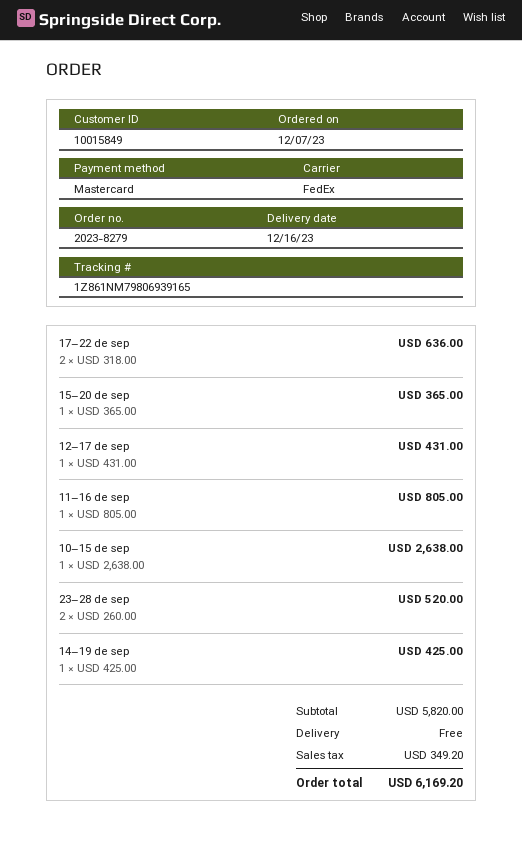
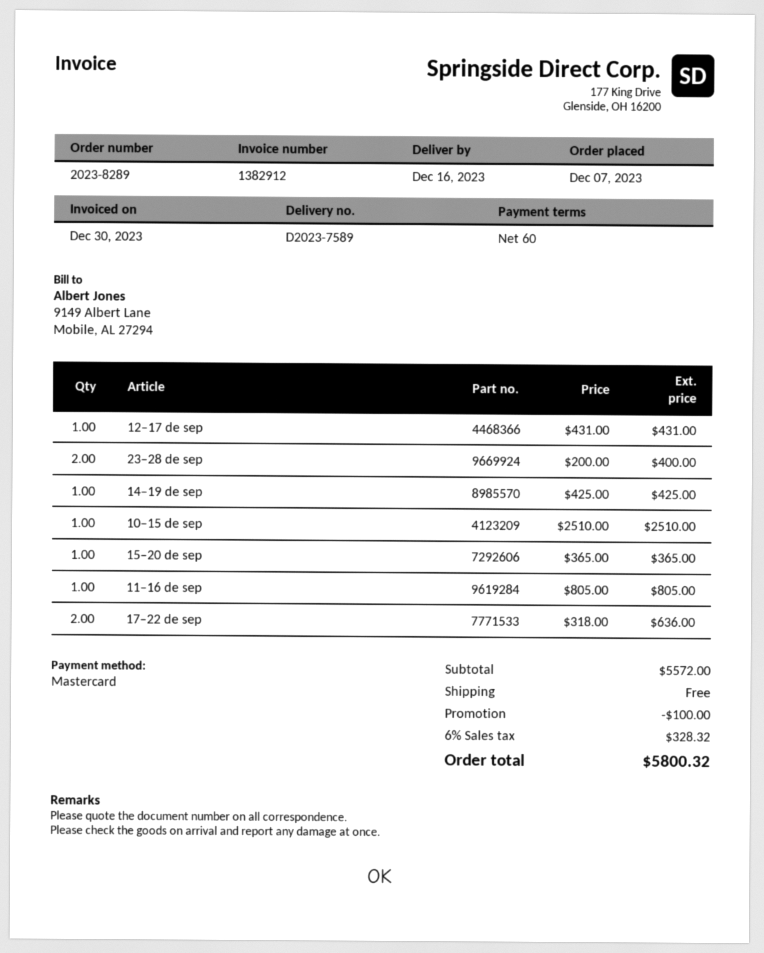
order number: 2023-8279 -> 2023-8289
10–15 de sep: 1 x 2638.00 = 2638.00 -> 1 x 2510.00 = 2510.00
23–28 de sep: 2 x 260.00 = 520.00 -> 2 x 200.00 = 400.00
subtotal: 5820.00 -> 5572.00
discount: none -> 100.00
tax: 349.20 -> 328.32
total: 6169.20 -> 5800.32

